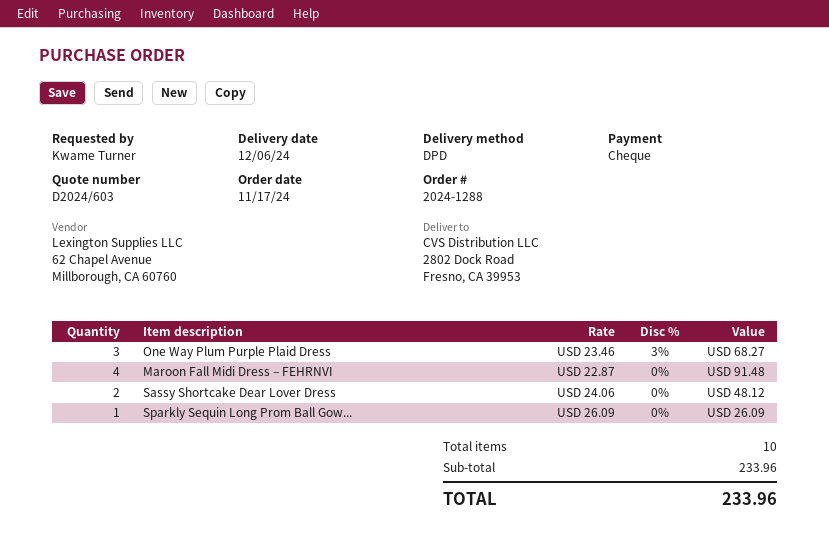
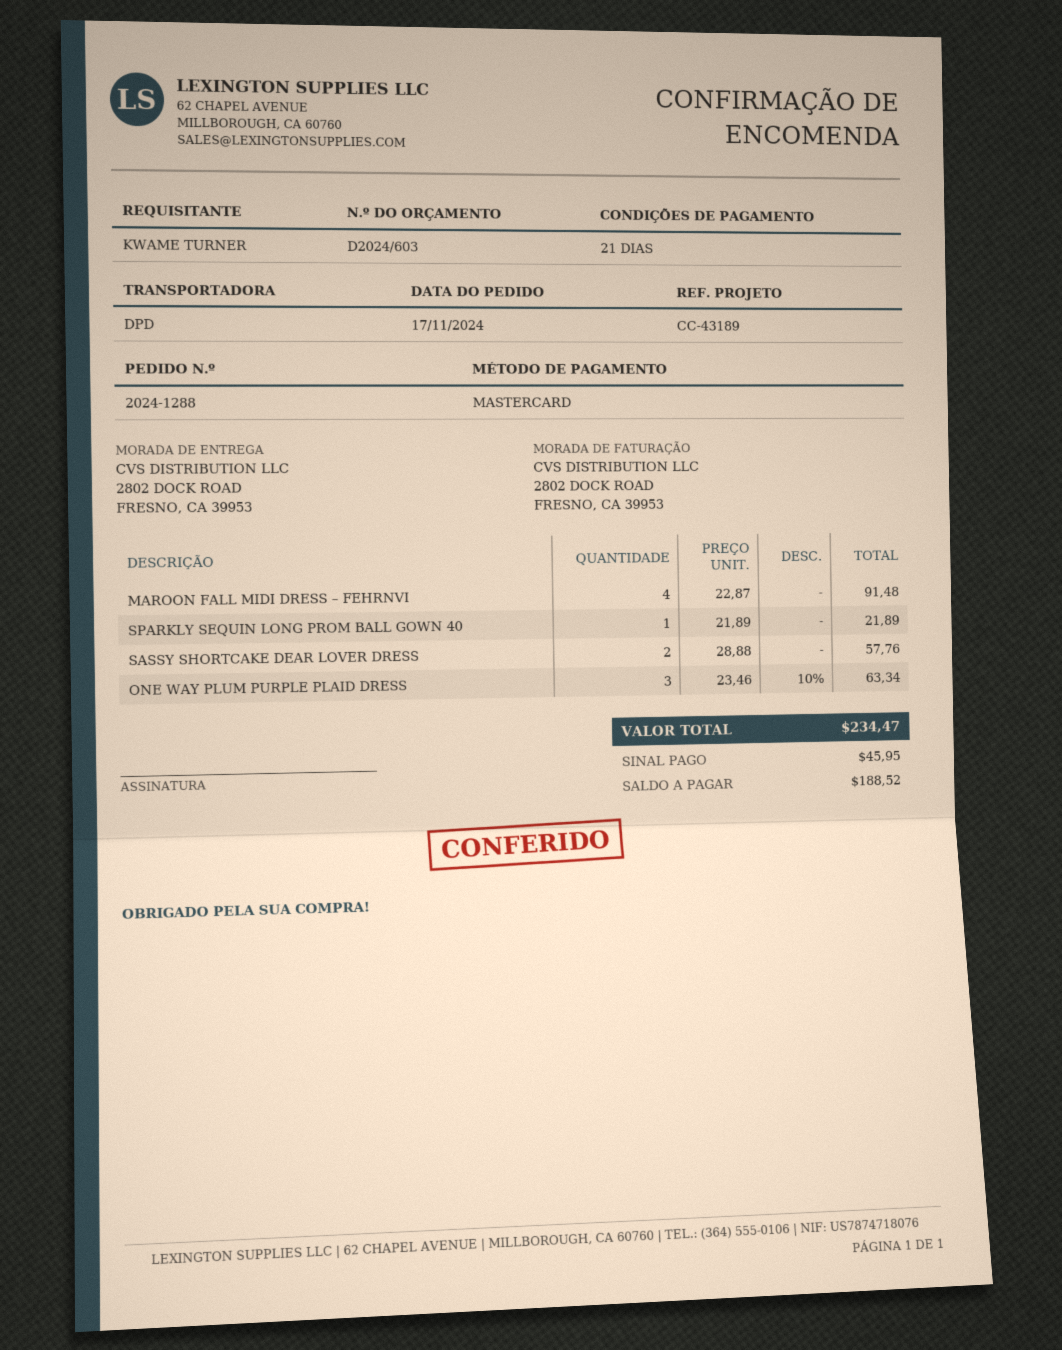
payment method: cheque -> Mastercard
One Way Plum Purple Plaid Dress: 3 x 23.46 - 3% = 68.27 -> 3 x 23.46 - 10% = 63.34
Sassy Shortcake Dear Lover Dress: 2 x 24.06 = 48.12 -> 2 x 28.88 = 57.76
Sparkly Sequin Long Prom Ball Gow...: 1 x 26.09 = 26.09 -> 1 x 21.89 = 21.89
total: 233.96 -> 234.47

